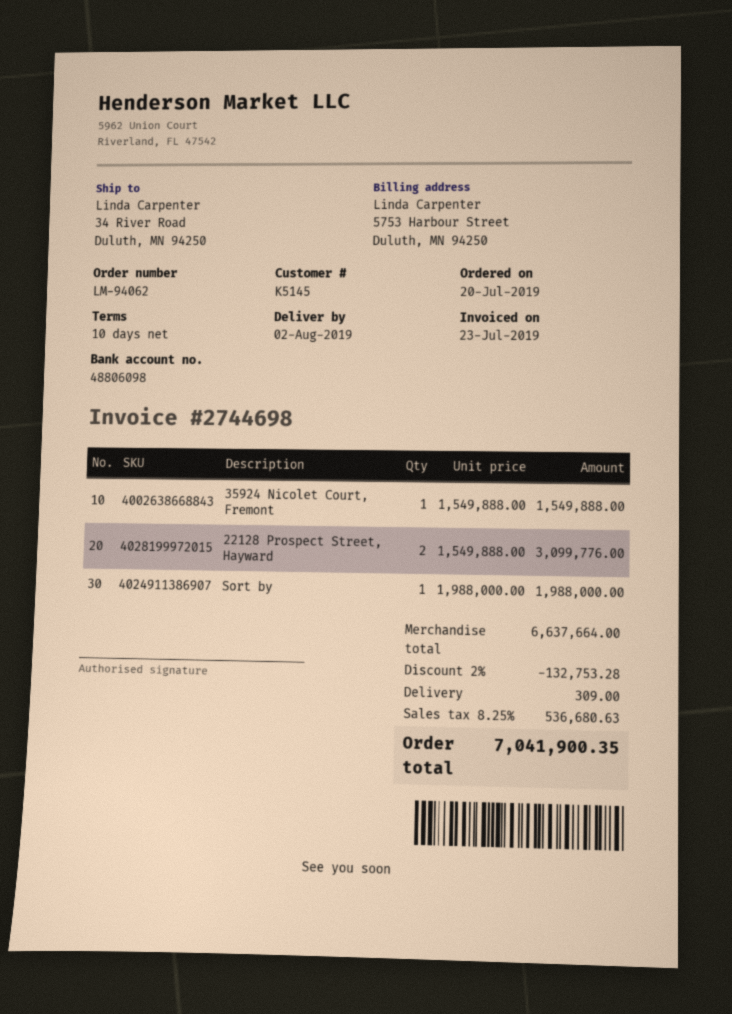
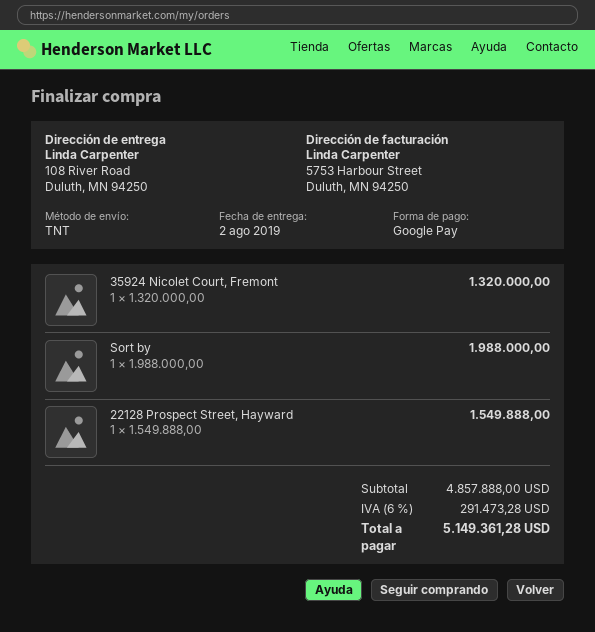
ship to: 34 River Road, Duluth, MN 94250 -> 108 River Road, Duluth, MN 94250
35924 Nicolet Court, Fremont: 1 x 1549888.00 = 1549888.00 -> 1 x 1320000.00 = 1320000.00
22128 Prospect Street, Hayward: 2 x 1549888.00 = 3099776.00 -> 1 x 1549888.00 = 1549888.00
subtotal: 6637664.00 -> 4857888.00
discount: 2% = 132753.28 -> none
shipping: 309.00 -> none
tax: 8.25% = 536680.63 -> 6% = 291473.28
total: 7041900.35 -> 5149361.28

